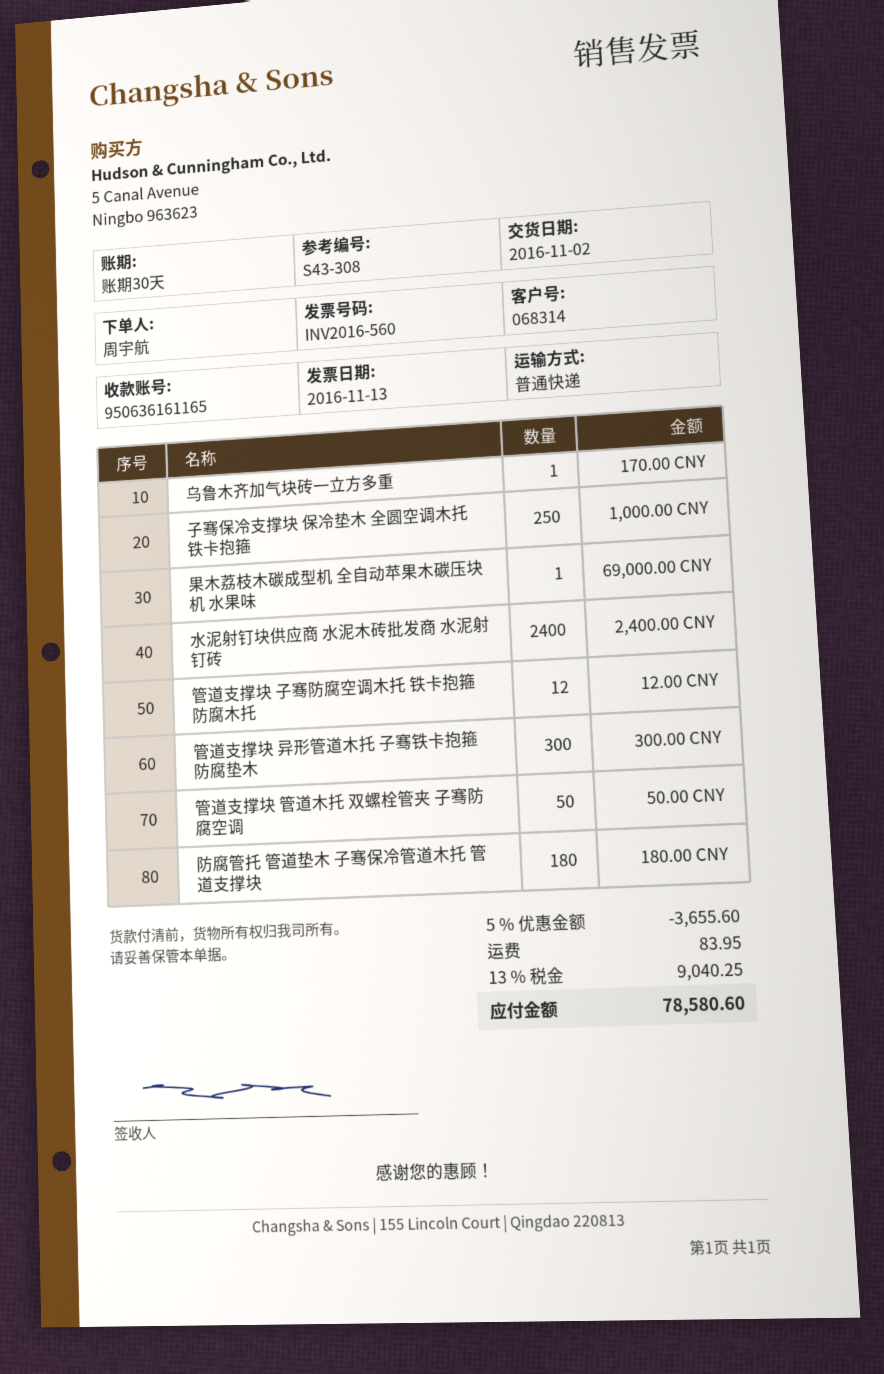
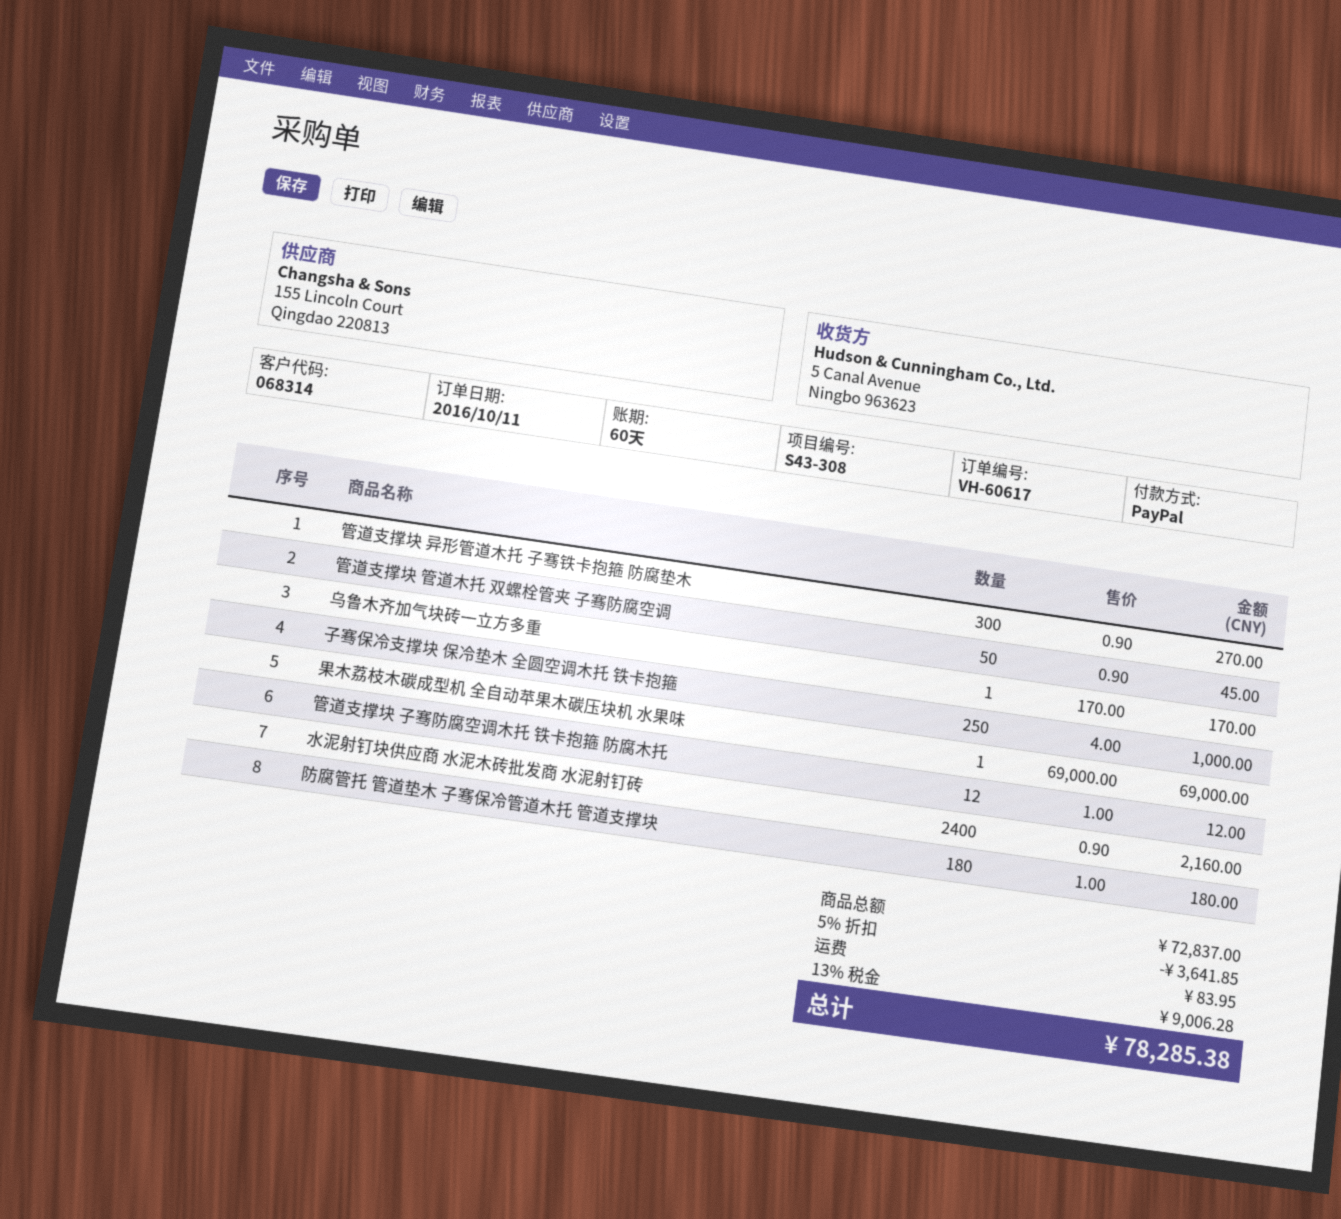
payment terms: 30 days -> 60 days
水泥射钉块供应商 水泥木砖批发商 水泥射钉砖: 2400 for 2400.00 -> 2400 for 2160.00
管道支撑块 异形管道木托 子骞铁卡抱箍 防腐垫木: 300 for 300.00 -> 300 for 270.00
管道支撑块 管道木托 双螺栓管夹 子骞防腐空调: 50 for 50.00 -> 50 for 45.00
discount: 5% = 3655.60 -> 5% = 3641.85
tax: 13% = 9040.25 -> 13% = 9006.28
total: 78580.60 -> 78285.38

